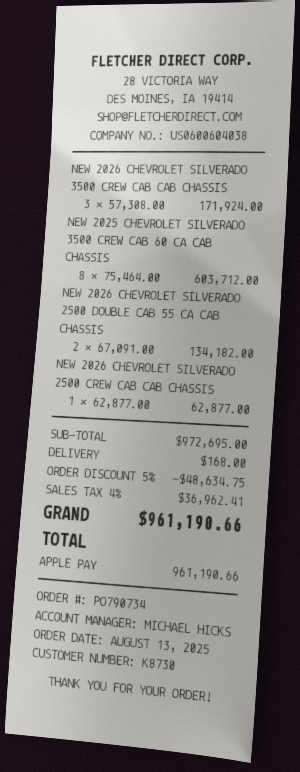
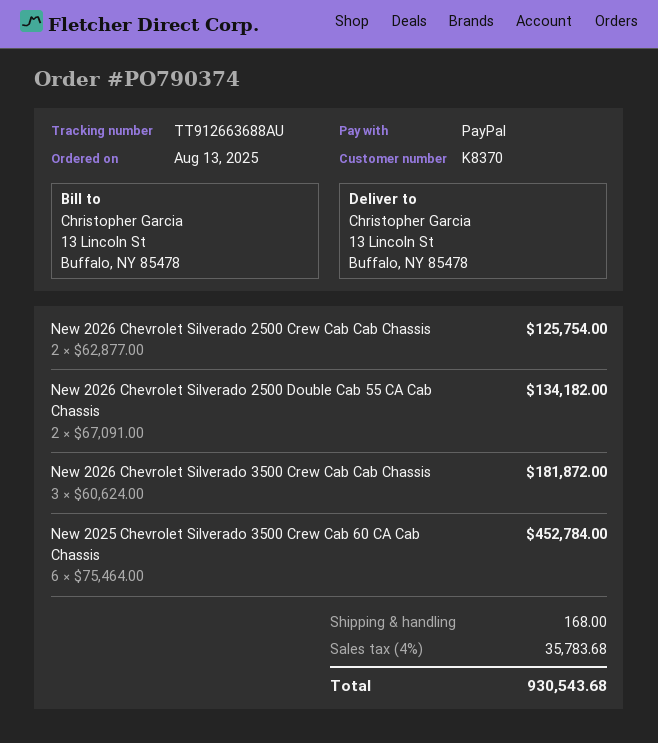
order number: PO790734 -> PO790374
customer number: K8730 -> K8370
payment method: Apple Pay -> PayPal
NEW 2026 CHEVROLET SILVERADO 3500 CREW CAB CAB CHASSIS: 3 x 57308.00 = 171924.00 -> 3 x 60624.00 = 181872.00
NEW 2025 CHEVROLET SILVERADO 3500 CREW CAB 60 CA CAB CHASSIS: 8 x 75464.00 = 603712.00 -> 6 x 75464.00 = 452784.00
NEW 2026 CHEVROLET SILVERADO 2500 CREW CAB CAB CHASSIS: 1 x 62877.00 = 62877.00 -> 2 x 62877.00 = 125754.00
discount: 5% = 48634.75 -> none
tax: 4% = 36962.41 -> 4% = 35783.68
total: 961190.66 -> 930543.68

